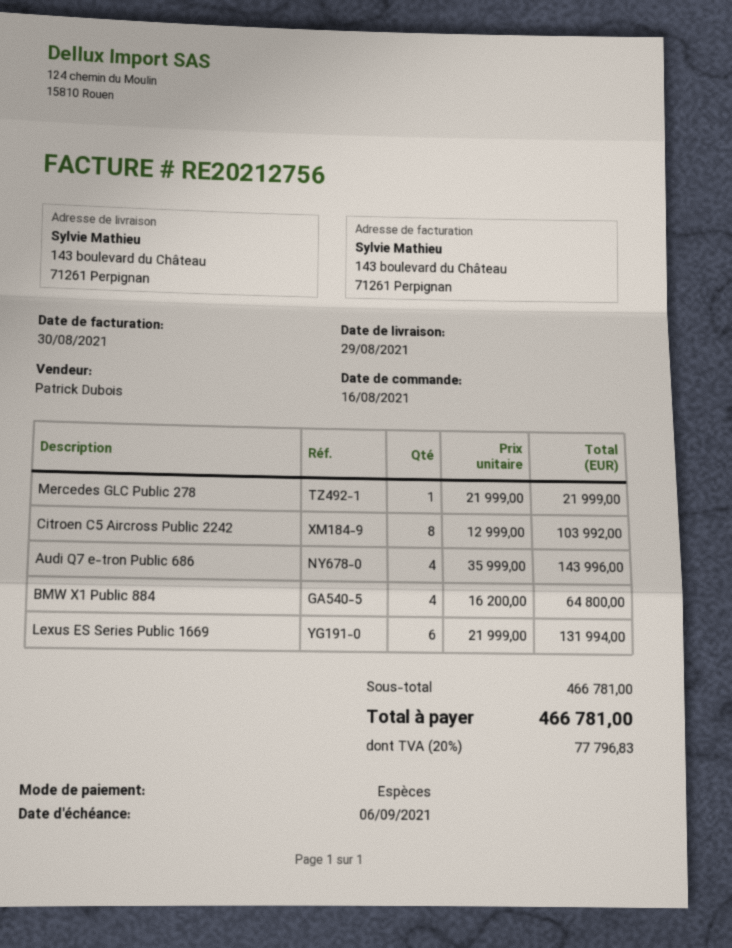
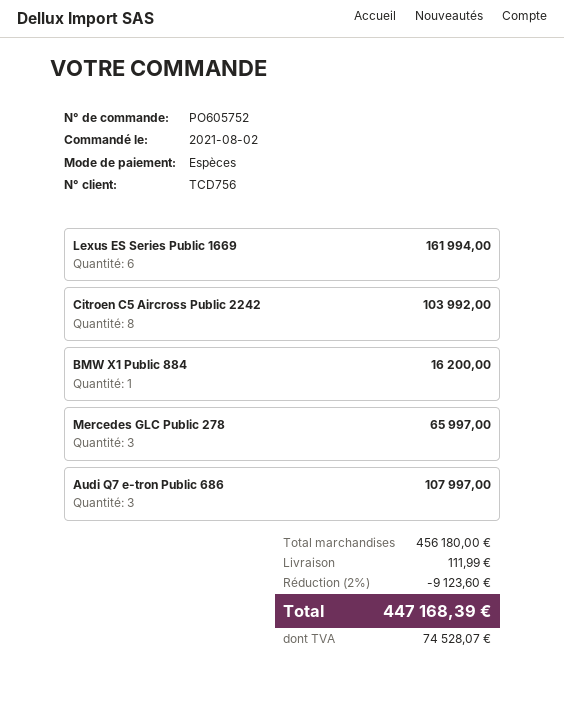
order date: 2021-08-16 -> 2021-08-02
Mercedes GLC Public 278: 1 for 21999.00 -> 3 for 65997.00
Audi Q7 e-tron Public 686: 4 for 143996.00 -> 3 for 107997.00
BMW X1 Public 884: 4 for 64800.00 -> 1 for 16200.00
Lexus ES Series Public 1669: 6 for 131994.00 -> 6 for 161994.00
subtotal: 466781.00 -> 456180.00
discount: none -> 2% = 9123.60
shipping: none -> 111.99
tax: 77796.83 -> 74528.07
total: 466781.00 -> 447168.39

